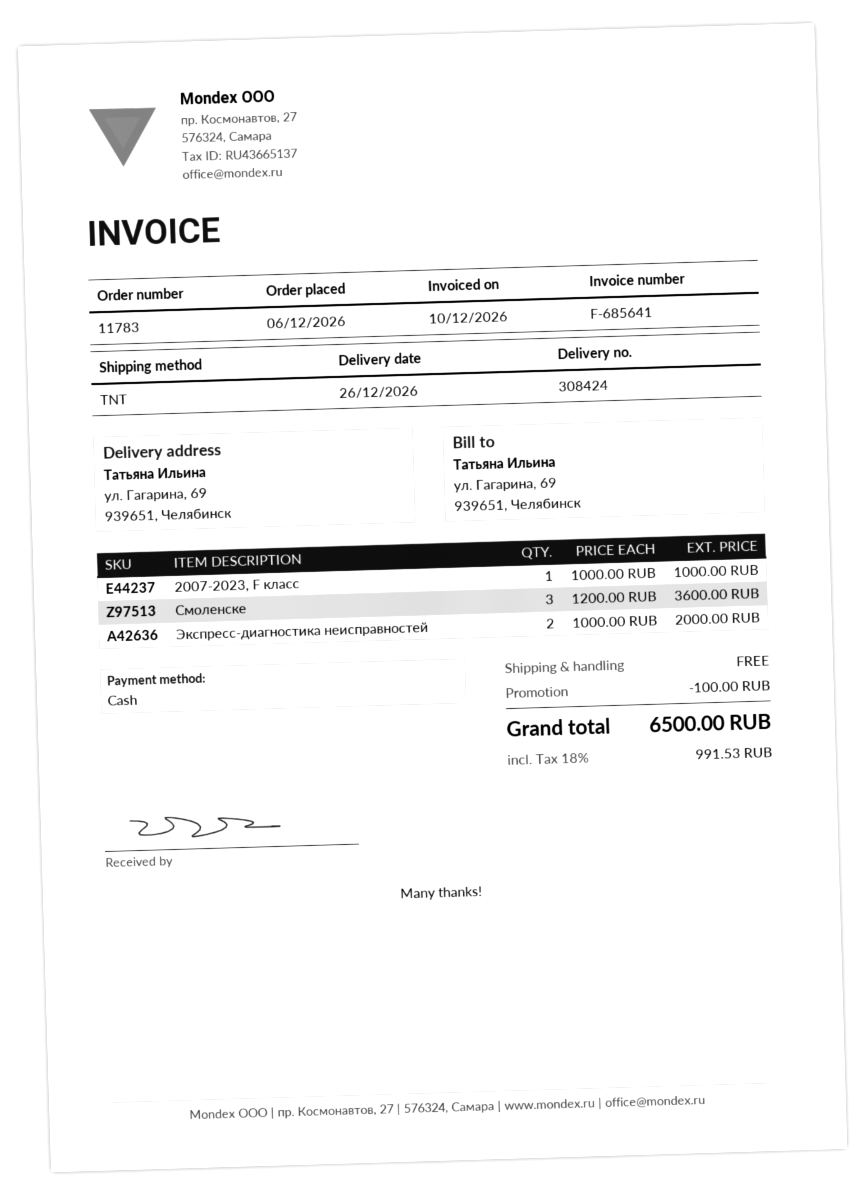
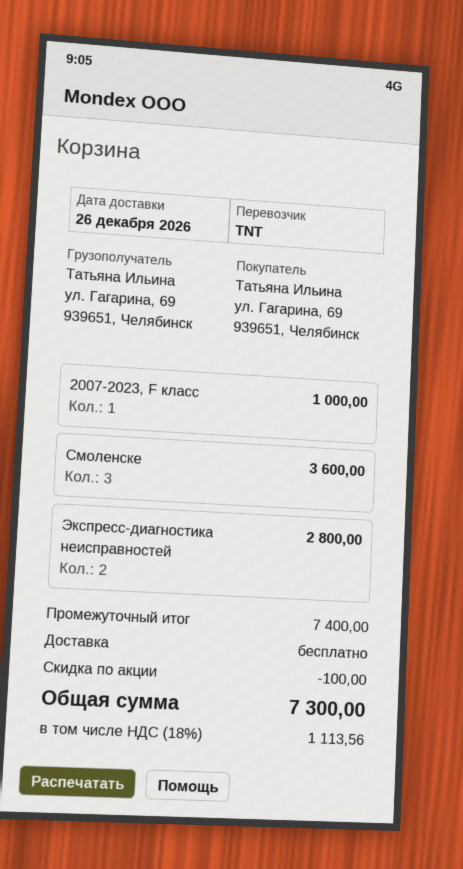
Экспресс-диагностика неисправностей: 2 for 2000.00 -> 2 for 2800.00
tax: 18% = 991.53 -> 18% = 1113.56
total: 6500.00 -> 7300.00

